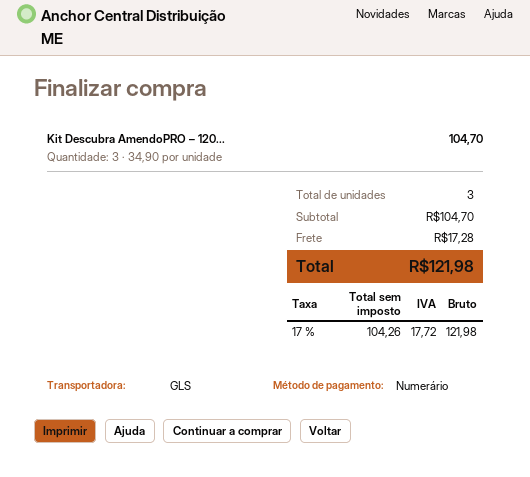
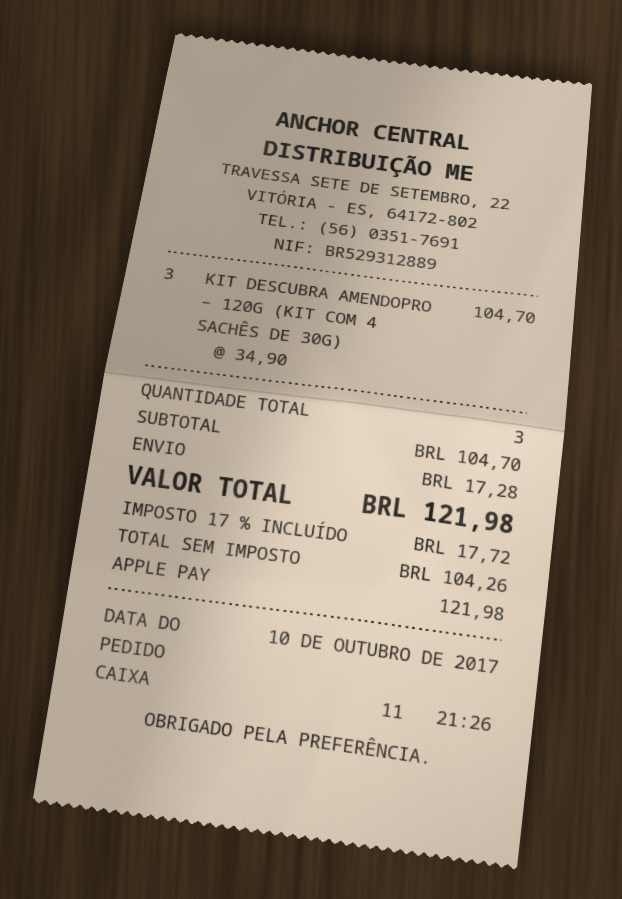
payment method: cash -> Apple Pay

